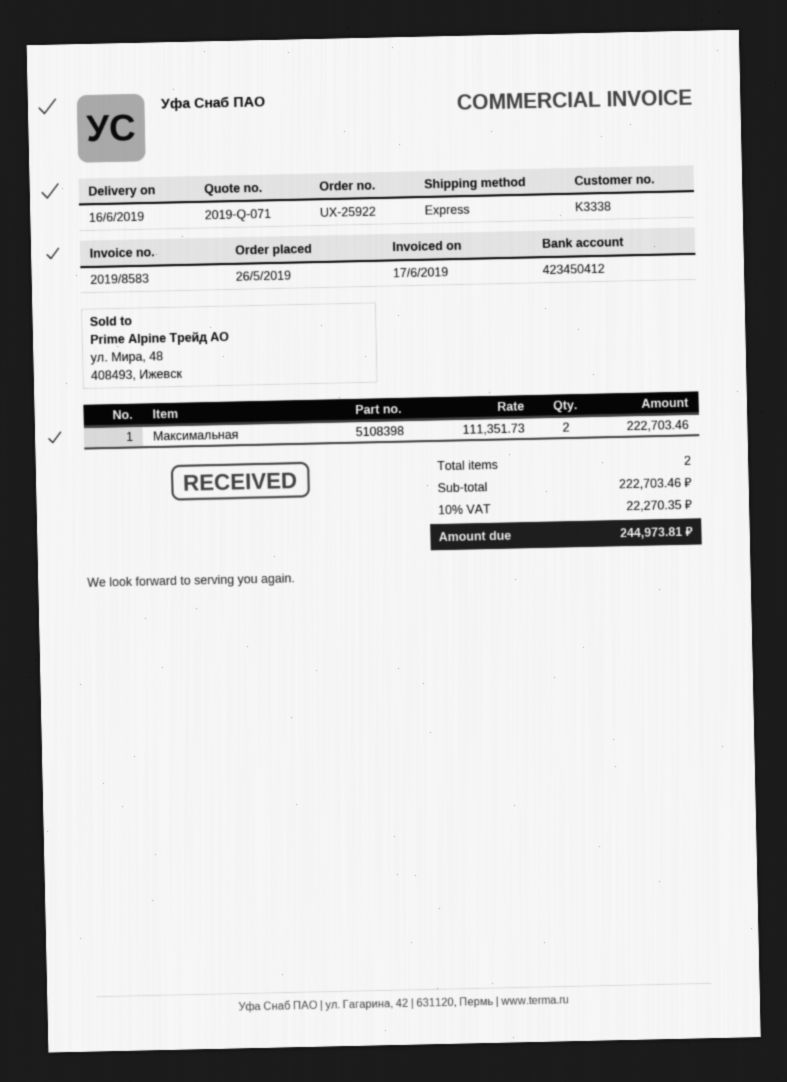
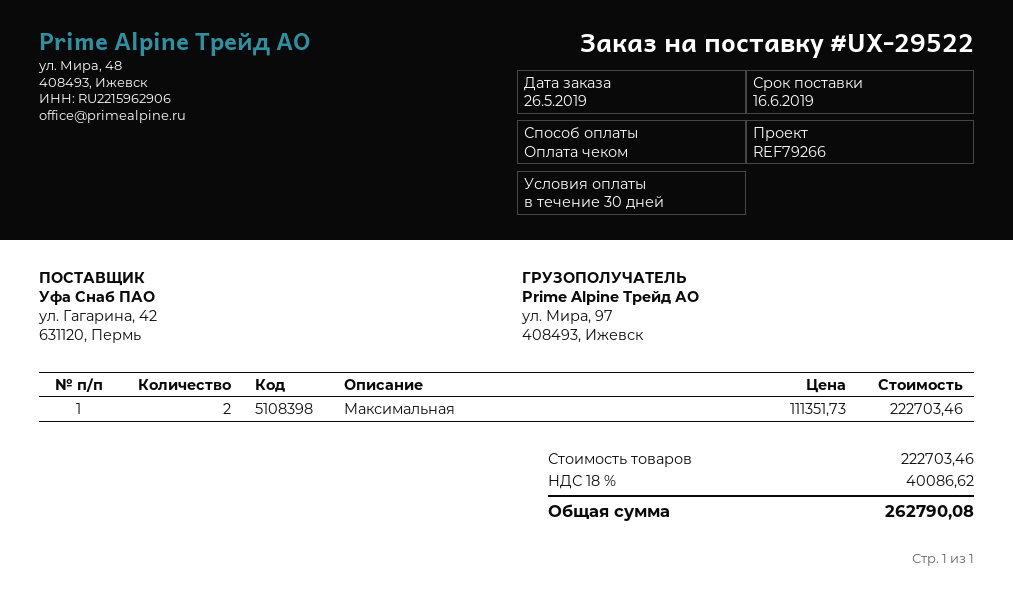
order number: UX-25922 -> UX-29522
tax: 10% = 22270.35 -> 18% = 40086.62
total: 244973.81 -> 262790.08

